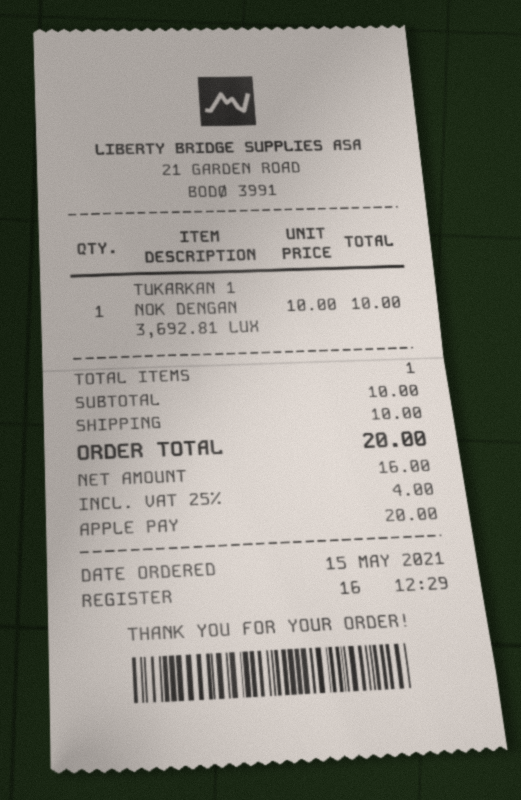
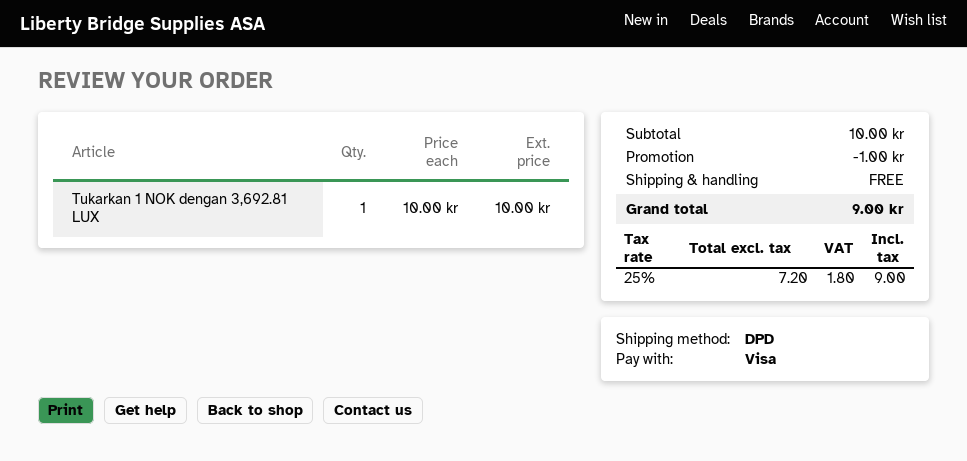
payment method: Apple Pay -> Visa
discount: none -> 1.00
shipping: 10.00 -> 0.00
net: 16.00 -> 7.20
tax: 25% = 4.00 -> 25% = 1.80
total: 20.00 -> 9.00

